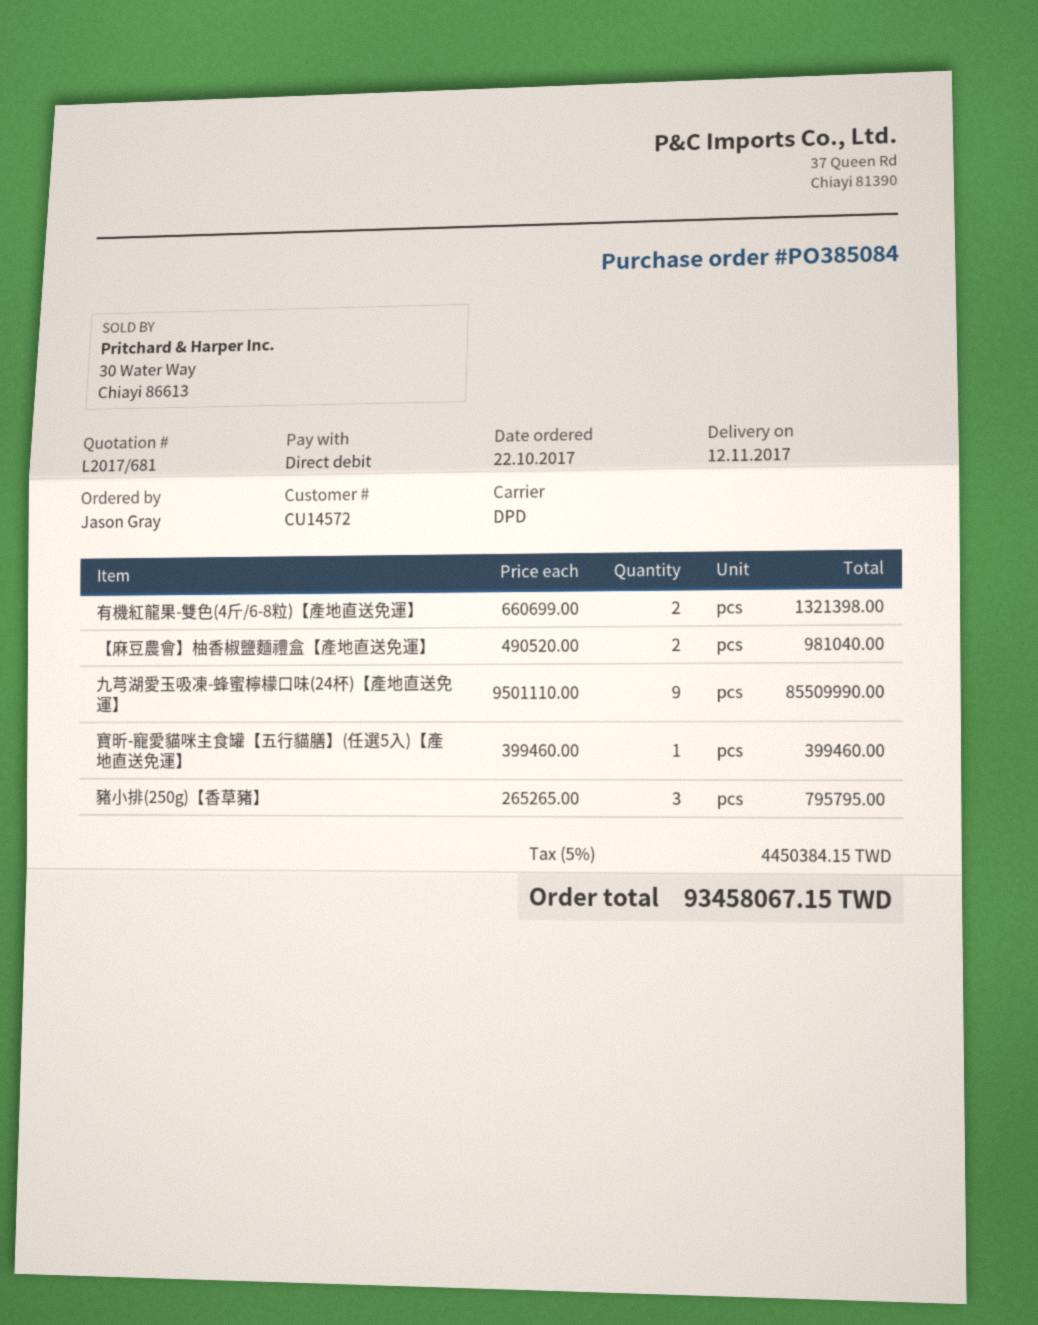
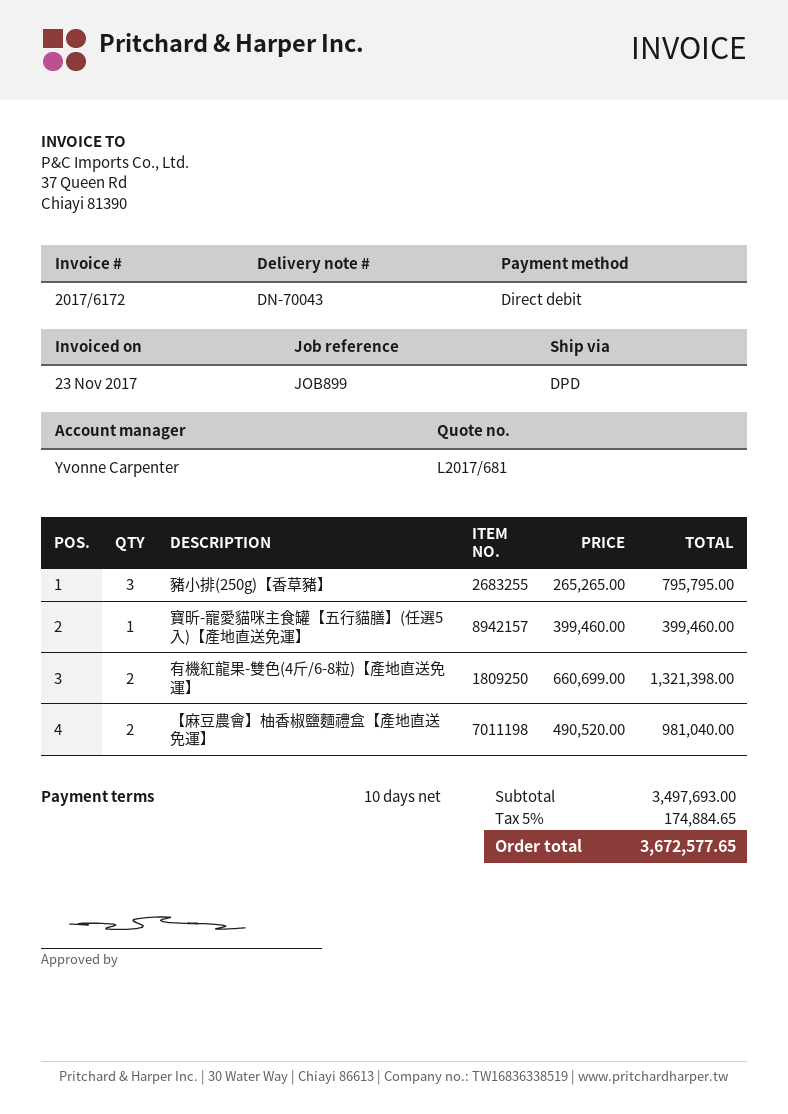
九芎湖愛玉吸凍-蜂蜜檸檬口味(24杯)【產地直送免運】: 9 x 9501110.00 = 85509990.00 -> none
tax: 5% = 4450384.15 -> 5% = 174884.65
total: 93458067.15 -> 3672577.65

